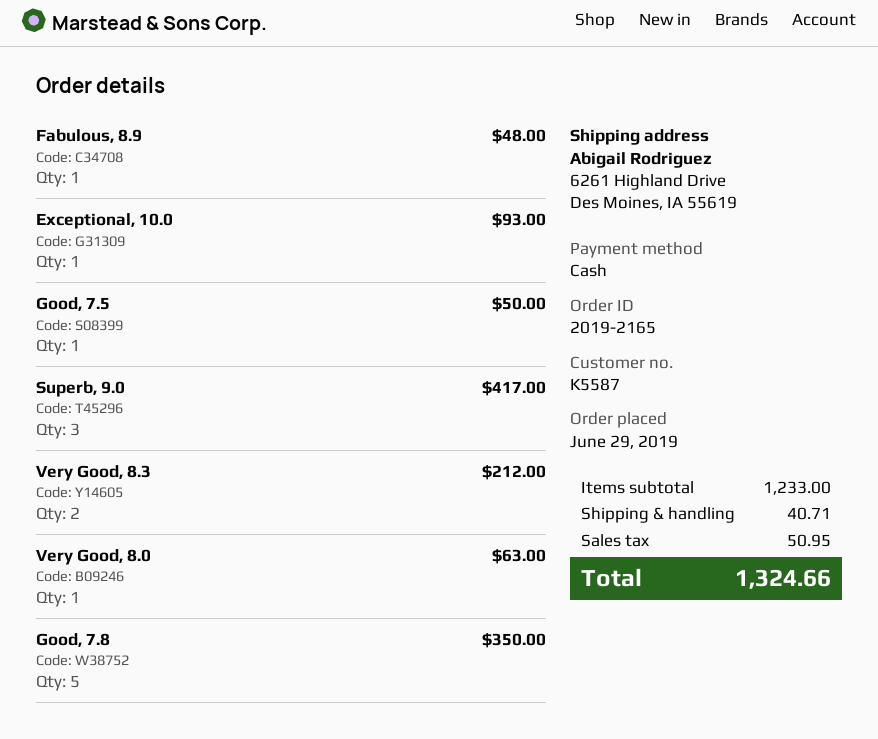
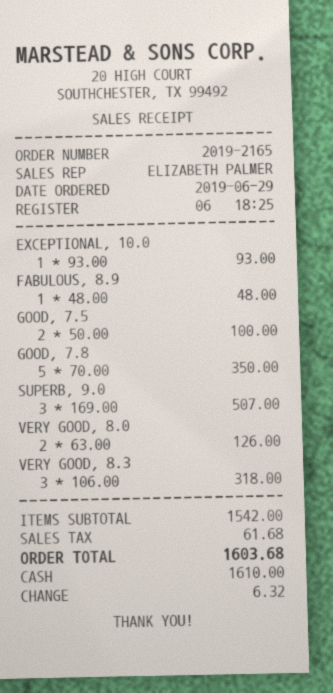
Good, 7.5: 1 for 50.00 -> 2 for 100.00
Superb, 9.0: 3 for 417.00 -> 3 for 507.00
Very Good, 8.3: 2 for 212.00 -> 3 for 318.00
Very Good, 8.0: 1 for 63.00 -> 2 for 126.00
subtotal: 1233.00 -> 1542.00
shipping: 40.71 -> none
tax: 50.95 -> 61.68
total: 1324.66 -> 1603.68

